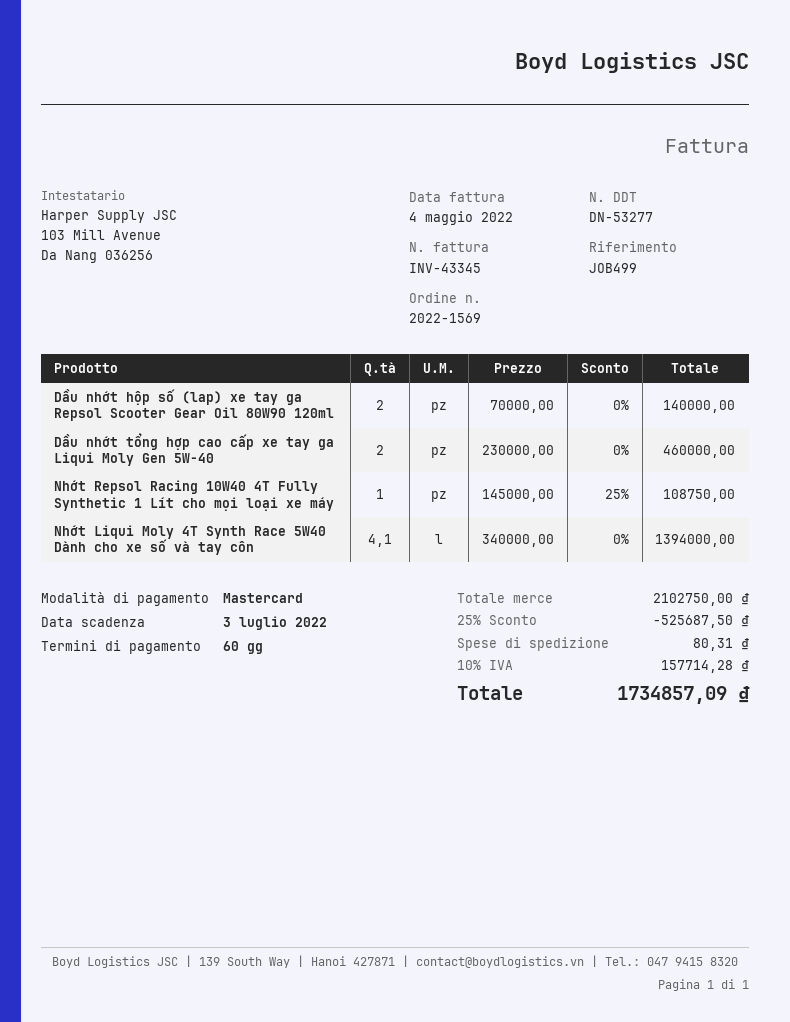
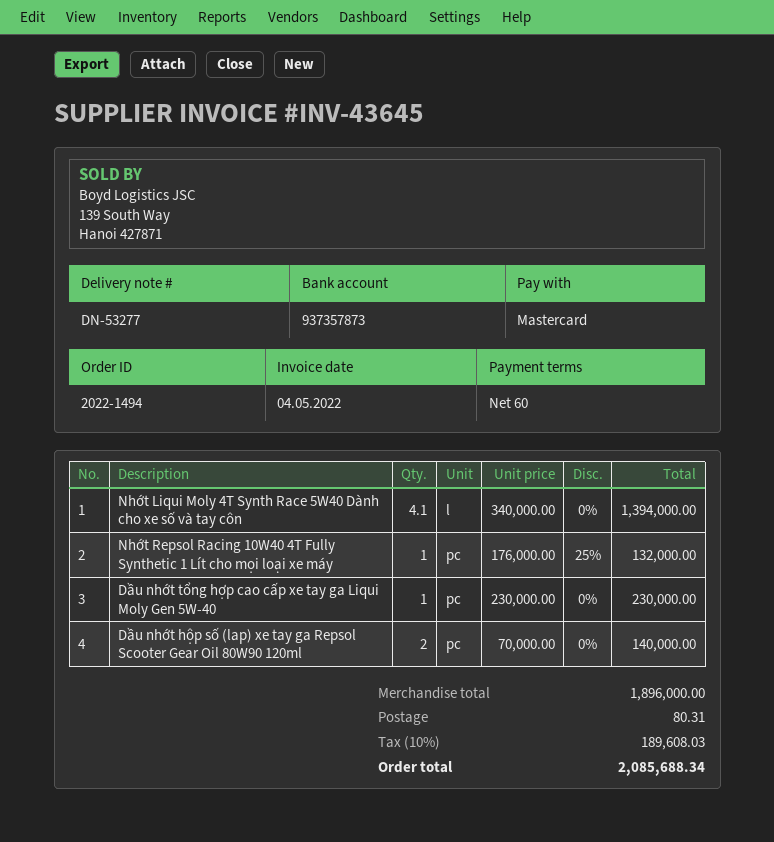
order number: 2022-1569 -> 2022-1494
invoice number: INV-43345 -> INV-43645
Dầu nhớt tổng hợp cao cấp xe tay ga Liqui Moly Gen 5W-40: 2 x 230000.00 = 460000.00 -> 1 x 230000.00 = 230000.00
Nhớt Repsol Racing 10W40 4T Fully Synthetic 1 Lít cho mọi loại xe máy: 1 x 145000.00 - 25% = 108750.00 -> 1 x 176000.00 - 25% = 132000.00
subtotal: 2102750.00 -> 1896000.00
discount: 25% = 525687.50 -> none
tax: 10% = 157714.28 -> 10% = 189608.03
total: 1734857.09 -> 2085688.34

